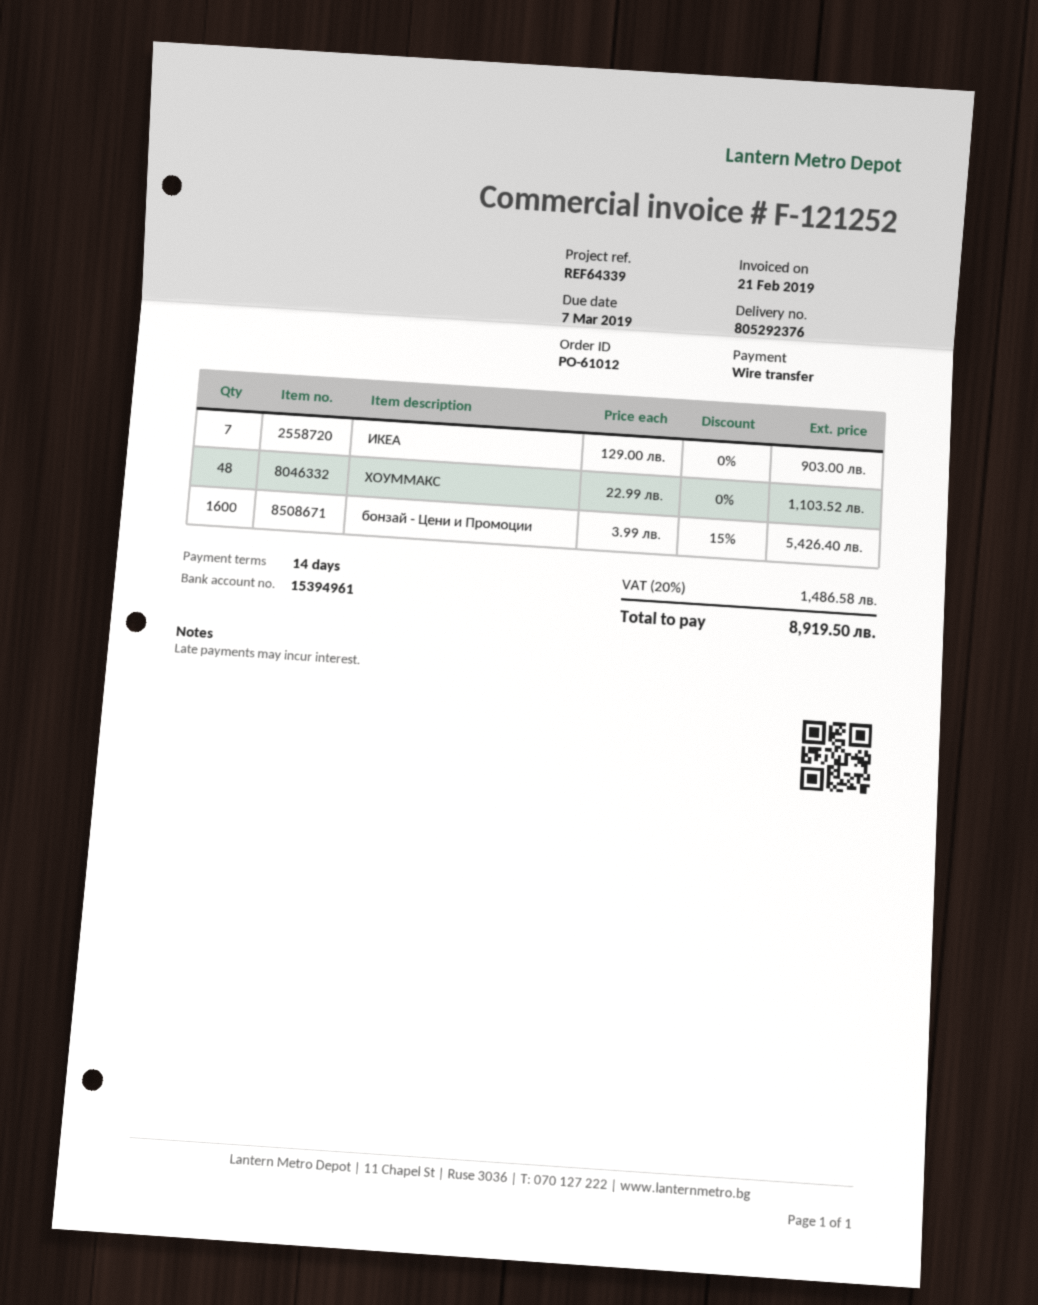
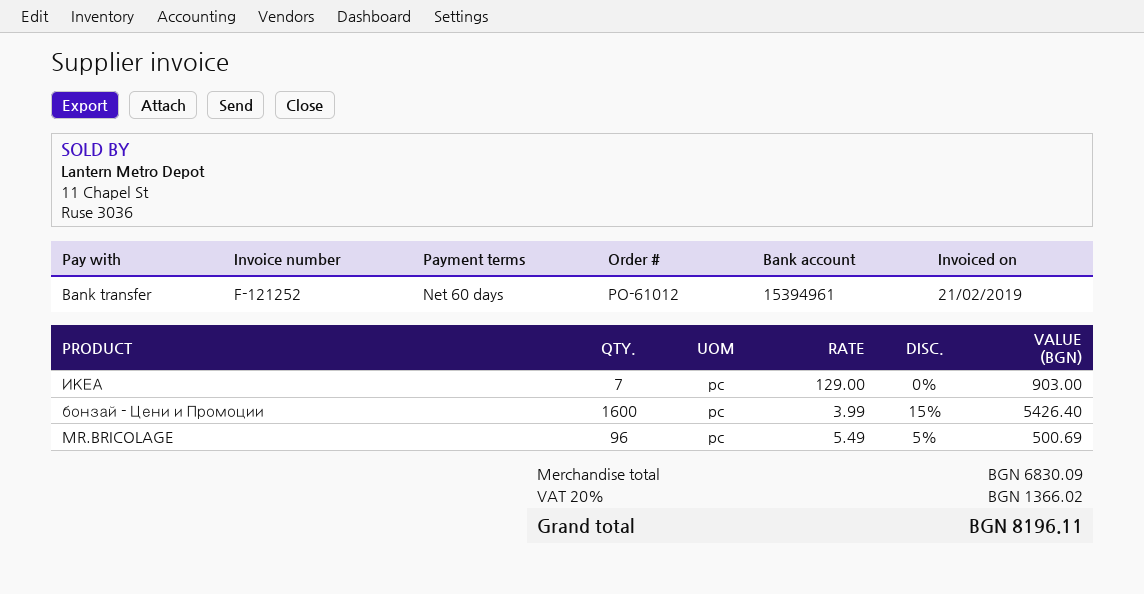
payment terms: 14 days -> 60 days
ХОУММАКС: 48 x 22.99 = 1103.52 -> none
MR.BRICOLAGE: none -> 96 x 5.49 - 5% = 500.69
tax: 20% = 1486.58 -> 20% = 1366.02
total: 8919.50 -> 8196.11

